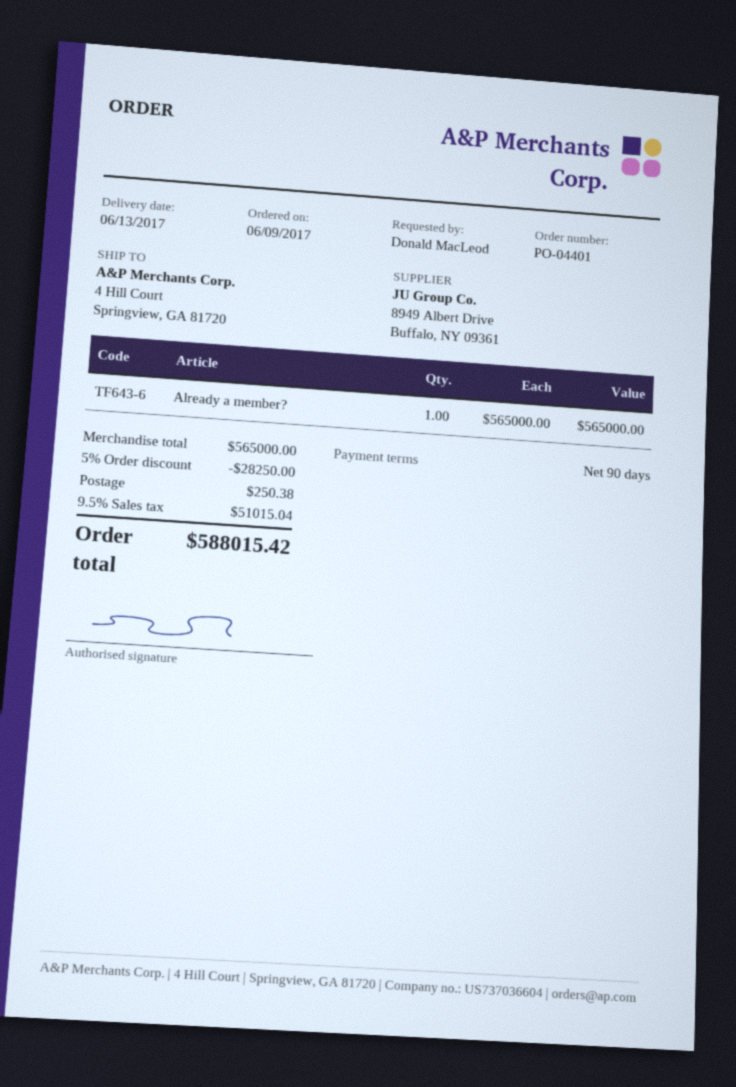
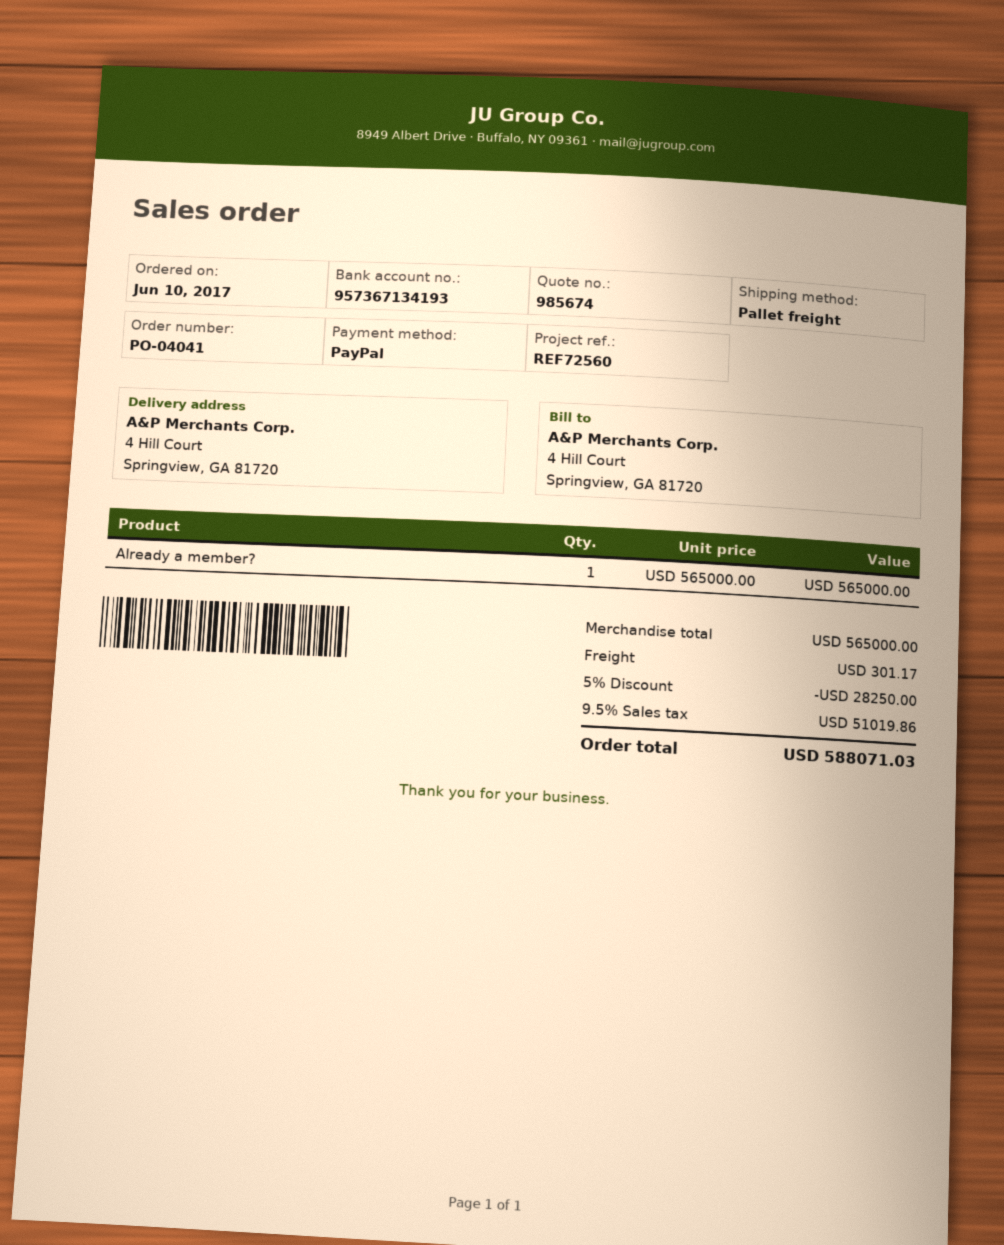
order number: PO-04401 -> PO-04041
order date: 2017-06-09 -> 2017-06-10
shipping: 250.38 -> 301.17
tax: 9.5% = 51015.04 -> 9.5% = 51019.86
total: 588015.42 -> 588071.03

